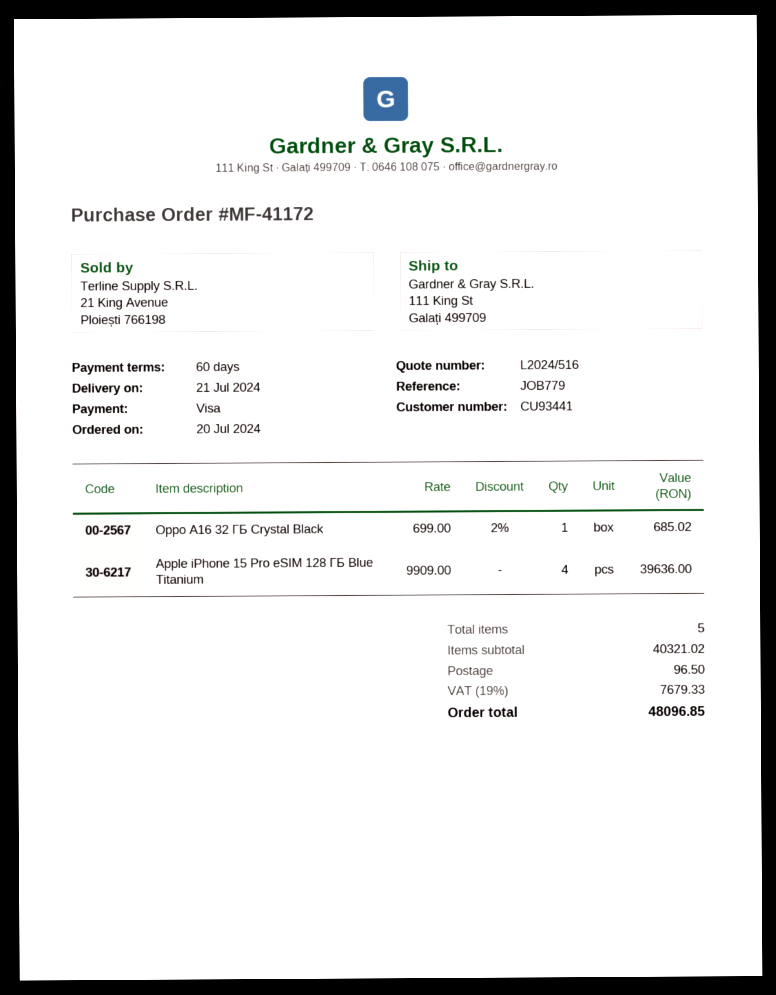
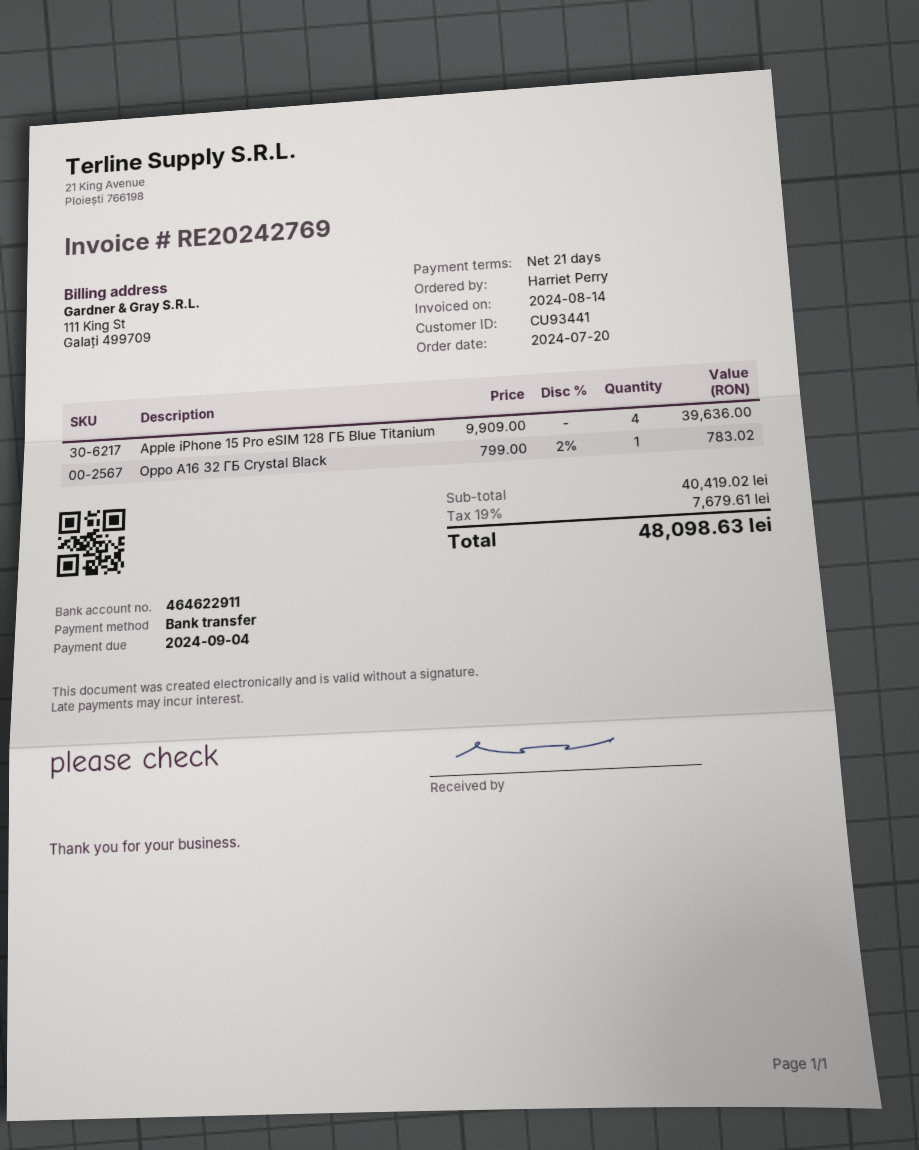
payment terms: 60 days -> 21 days
payment method: Visa -> bank transfer
Oppo A16 32 ГБ Crystal Black: 1 x 699.00 - 2% = 685.02 -> 1 x 799.00 - 2% = 783.02
subtotal: 40321.02 -> 40419.02
shipping: 96.50 -> none
tax: 19% = 7679.33 -> 19% = 7679.61
total: 48096.85 -> 48098.63

